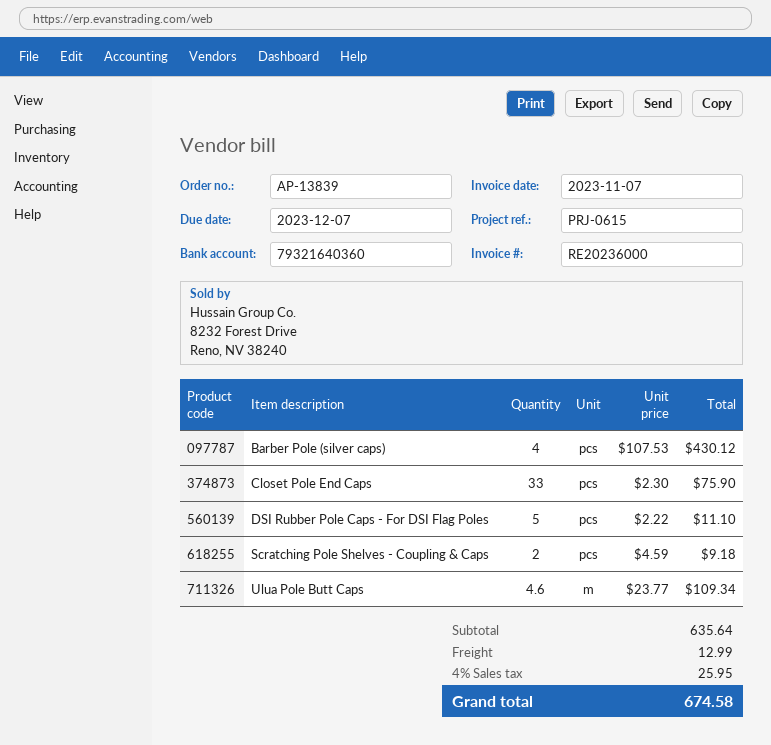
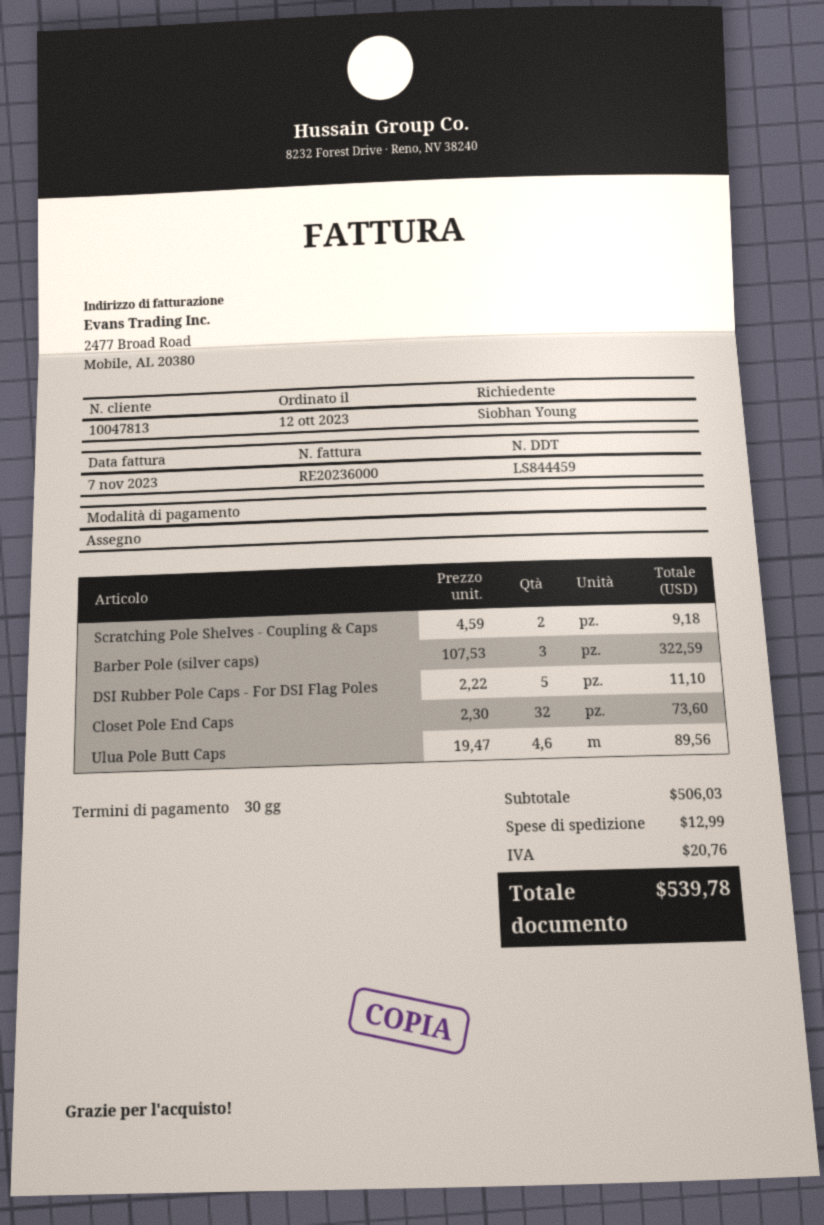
Barber Pole (silver caps): 4 x 107.53 = 430.12 -> 3 x 107.53 = 322.59
Closet Pole End Caps: 33 x 2.30 = 75.90 -> 32 x 2.30 = 73.60
Ulua Pole Butt Caps: 4.6 x 23.77 = 109.34 -> 4.6 x 19.47 = 89.56
subtotal: 635.64 -> 506.03
tax: 25.95 -> 20.76
total: 674.58 -> 539.78

